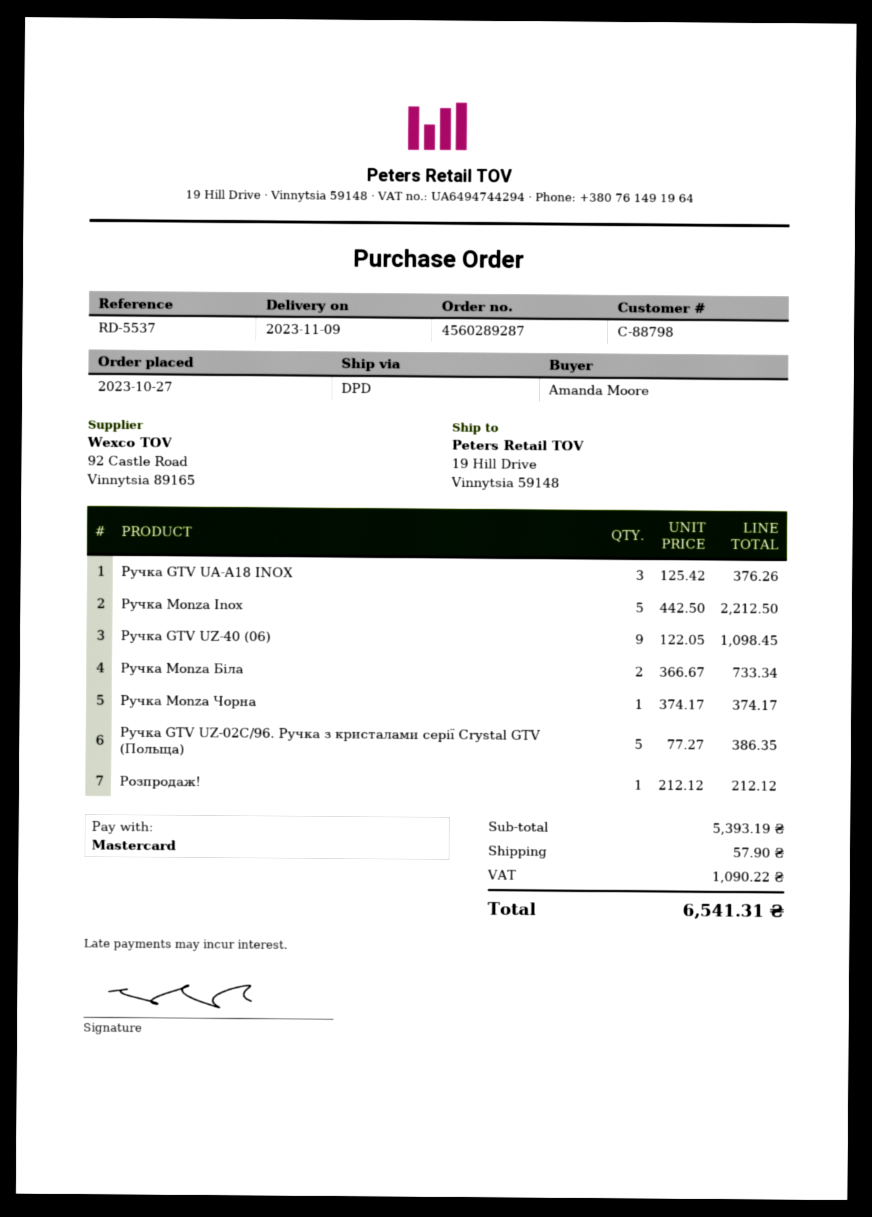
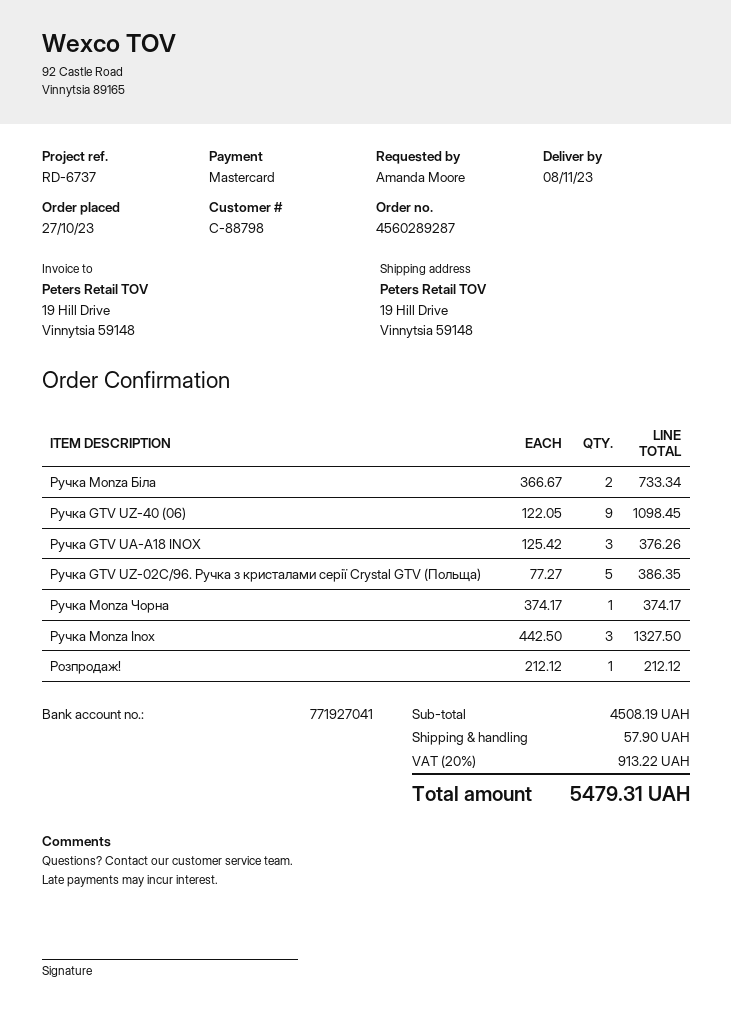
delivery date: 2023-11-09 -> 2023-11-08
reference: RD-5537 -> RD-6737
Ручка Monza Inox: 5 x 442.50 = 2212.50 -> 3 x 442.50 = 1327.50
subtotal: 5393.19 -> 4508.19
tax: 1090.22 -> 913.22
total: 6541.31 -> 5479.31

